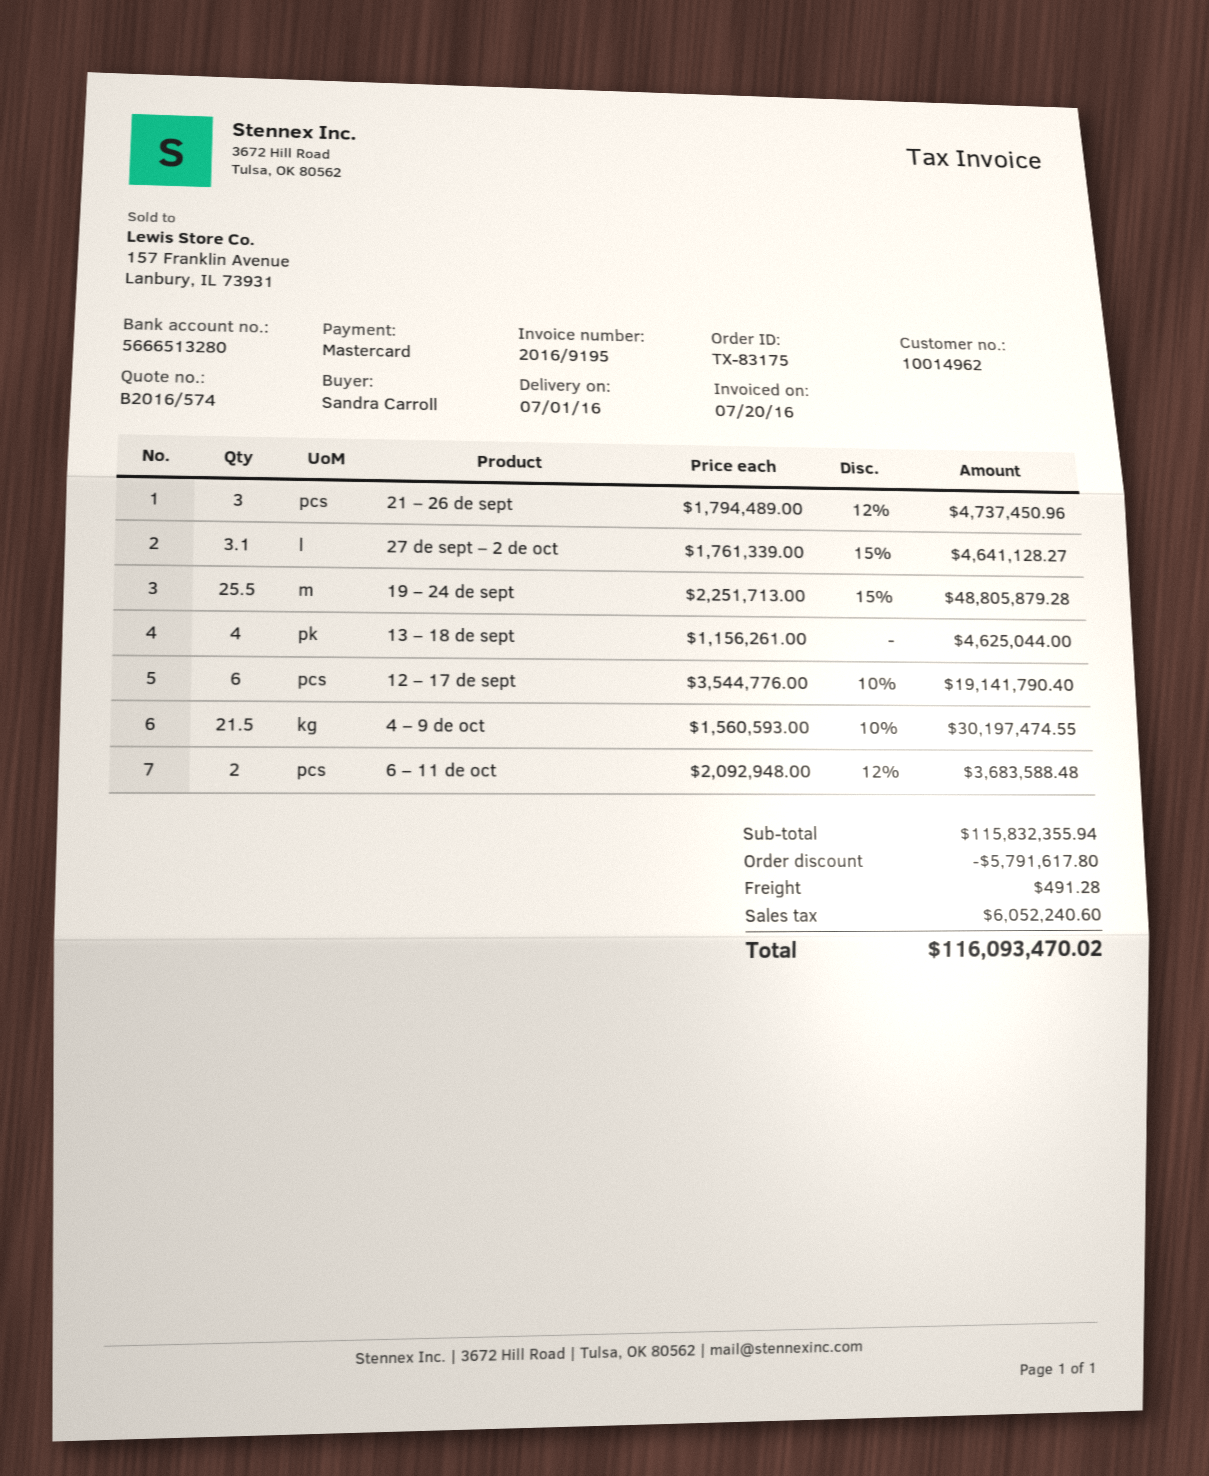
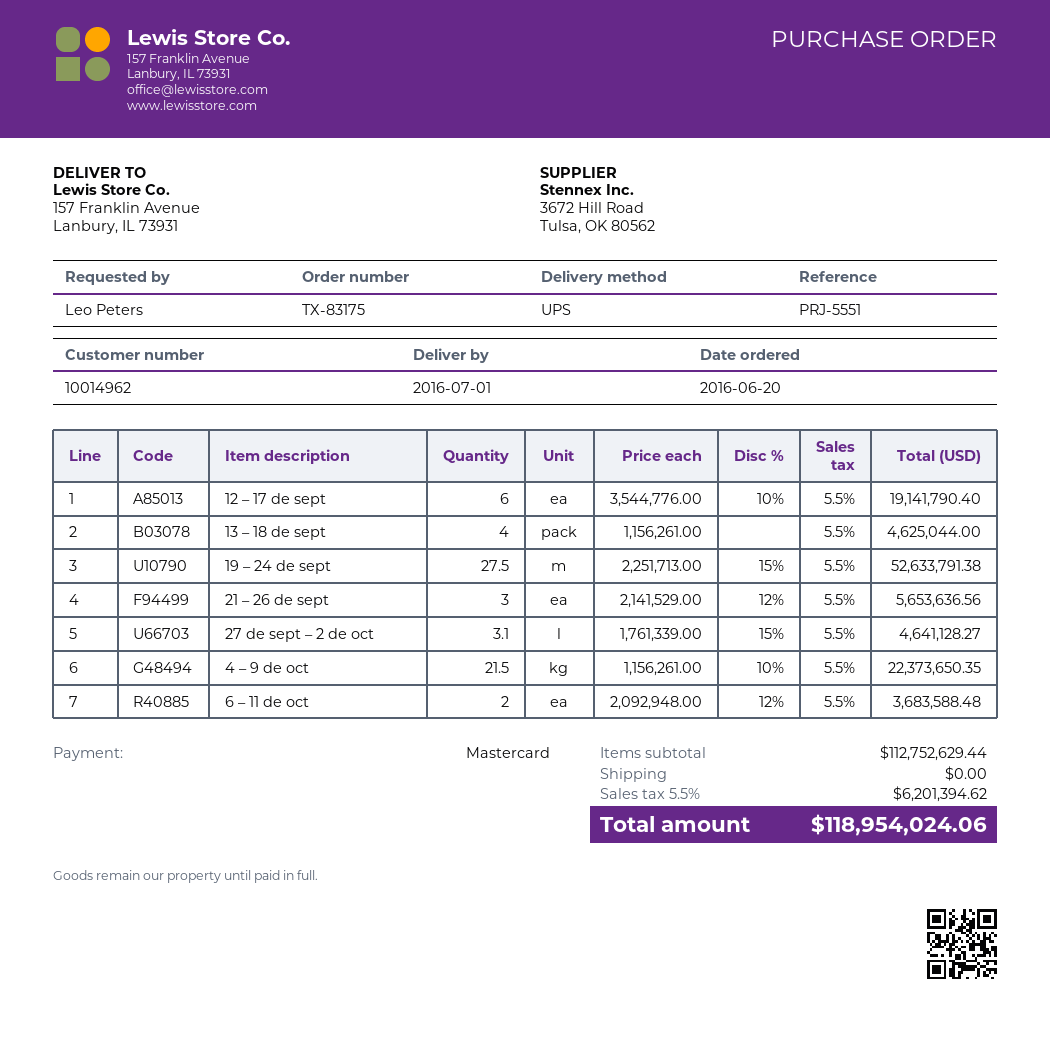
ordered by: Sandra Carroll -> Leo Peters
21 – 26 de sept: 3 x 1794489.00 - 12% = 4737450.96 -> 3 x 2141529.00 - 12% = 5653636.56
19 – 24 de sept: 25.5 x 2251713.00 - 15% = 48805879.28 -> 27.5 x 2251713.00 - 15% = 52633791.38
4 – 9 de oct: 21.5 x 1560593.00 - 10% = 30197474.55 -> 21.5 x 1156261.00 - 10% = 22373650.35
subtotal: 115832355.94 -> 112752629.44
discount: 5791617.80 -> none
shipping: 491.28 -> 0.00
tax: 6052240.60 -> 6201394.62
total: 116093470.02 -> 118954024.06

